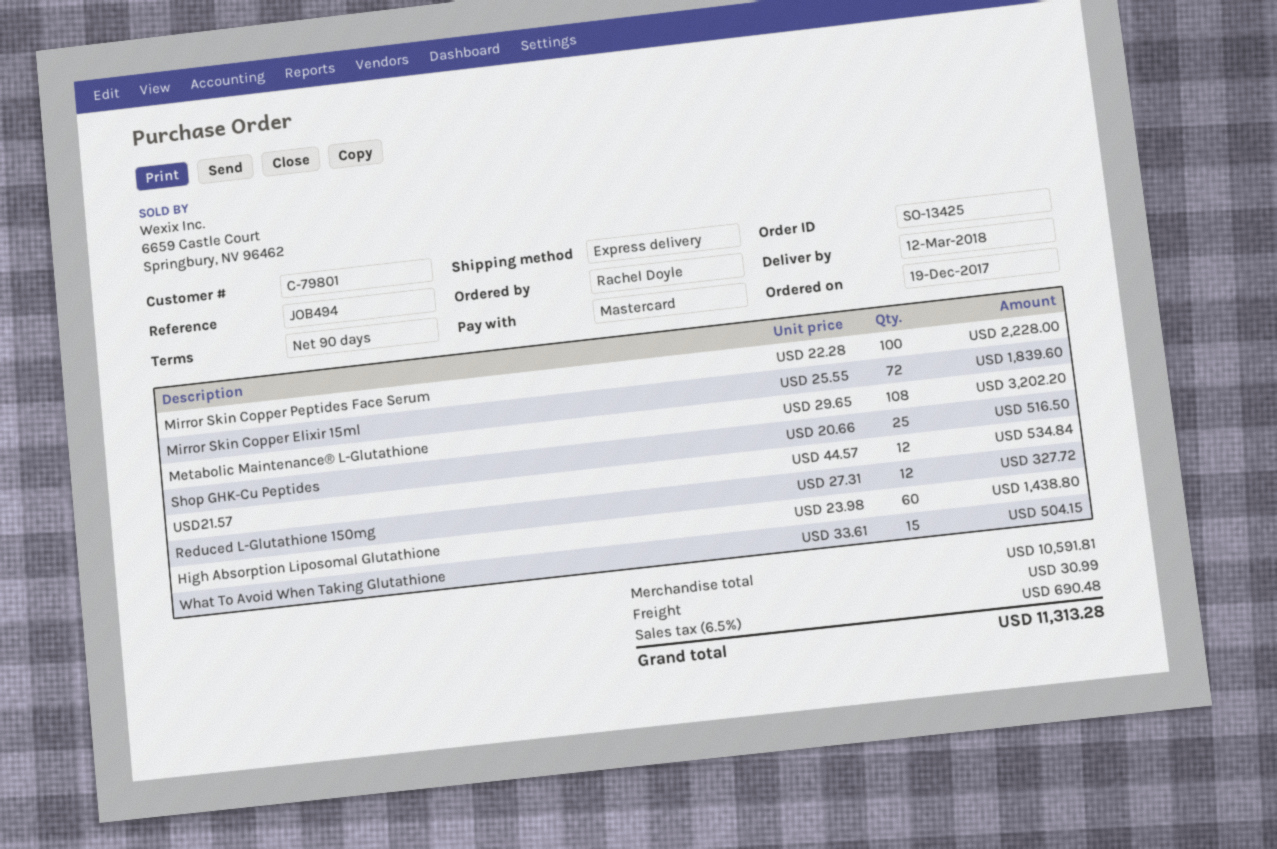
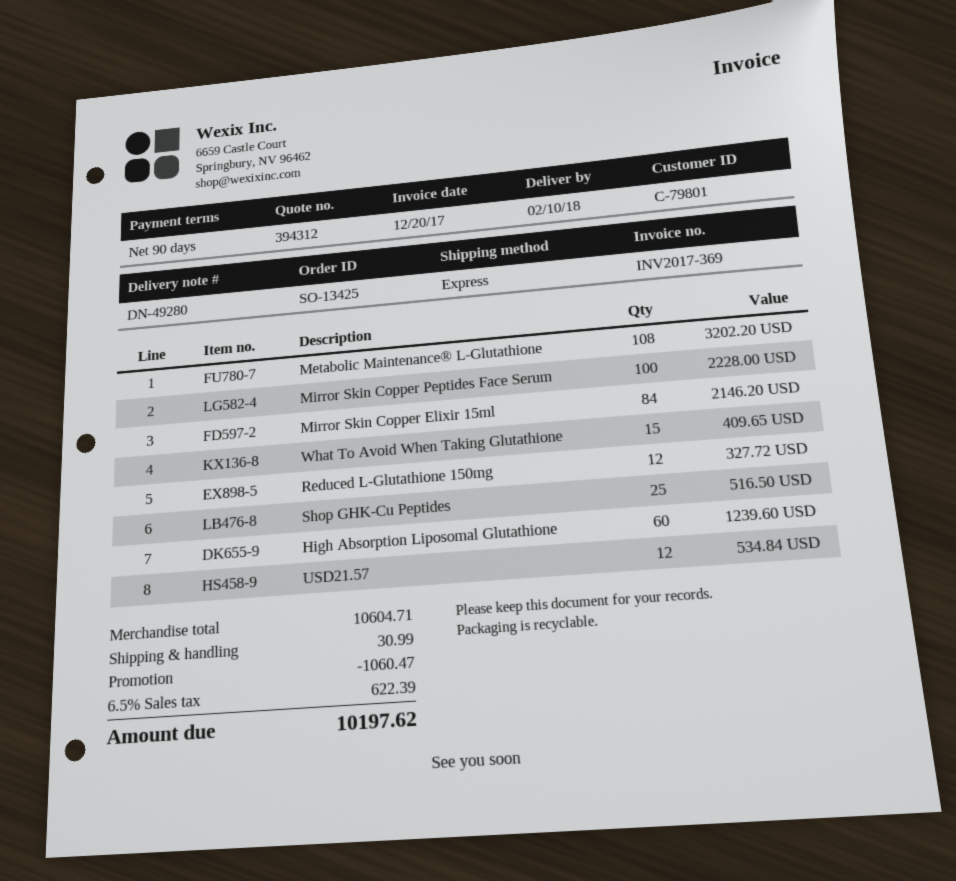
delivery date: 2018-03-12 -> 2018-02-10
Mirror Skin Copper Elixir 15ml: 72 for 1839.60 -> 84 for 2146.20
High Absorption Liposomal Glutathione: 60 for 1438.80 -> 60 for 1239.60
What To Avoid When Taking Glutathione: 15 for 504.15 -> 15 for 409.65
subtotal: 10591.81 -> 10604.71
discount: none -> 1060.47
tax: 6.5% = 690.48 -> 6.5% = 622.39
total: 11313.28 -> 10197.62

